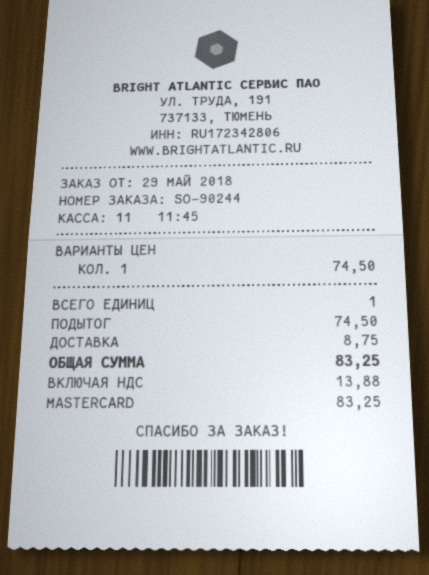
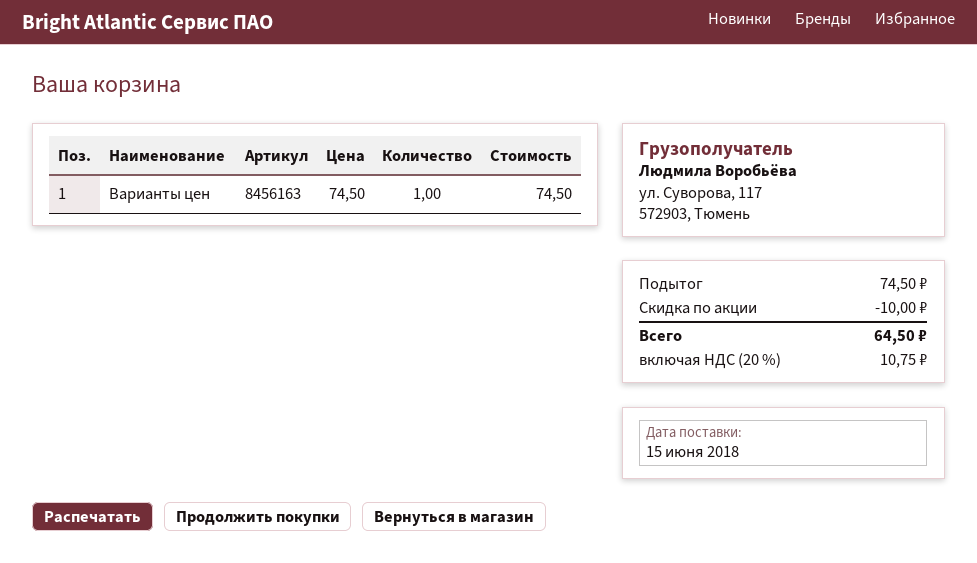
discount: none -> 10.00
shipping: 8.75 -> none
tax: 13.88 -> 10.75
total: 83.25 -> 64.50

